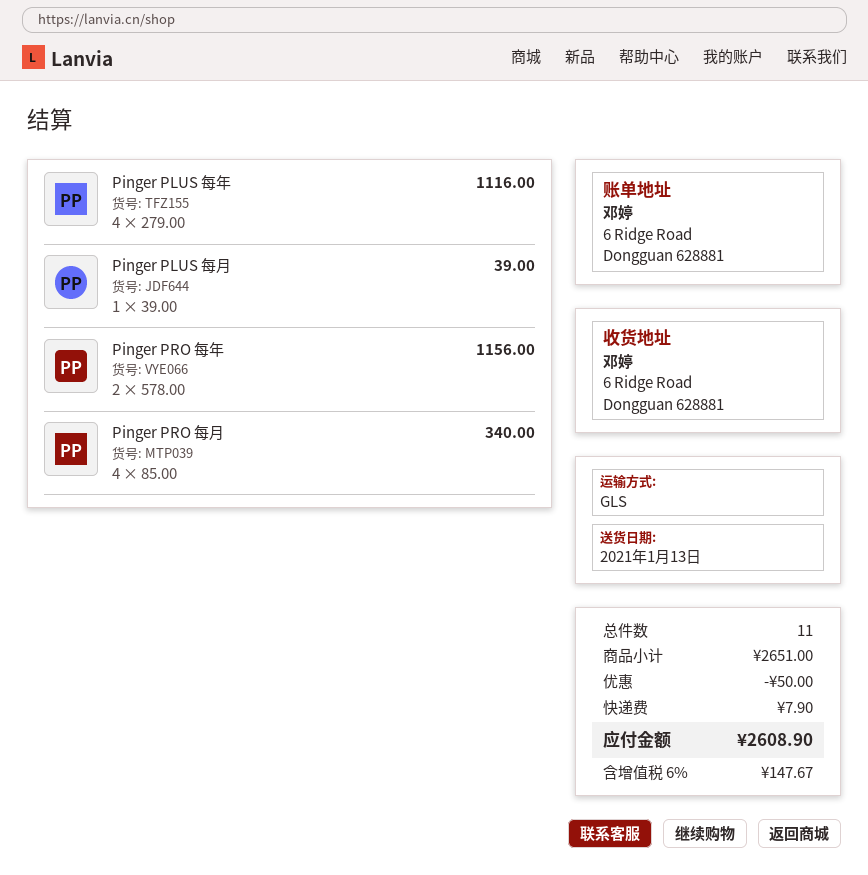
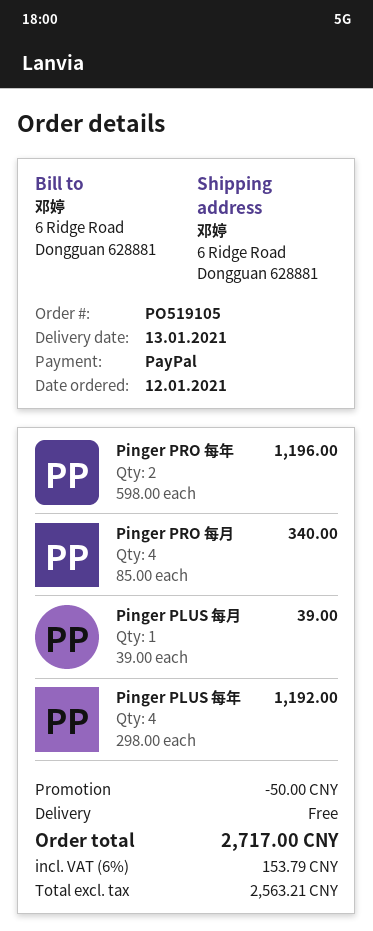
Pinger PLUS 每年: 4 x 279.00 = 1116.00 -> 4 x 298.00 = 1192.00
Pinger PRO 每年: 2 x 578.00 = 1156.00 -> 2 x 598.00 = 1196.00
shipping: 7.90 -> 0.00
tax: 6% = 147.67 -> 6% = 153.79
total: 2608.90 -> 2717.00

